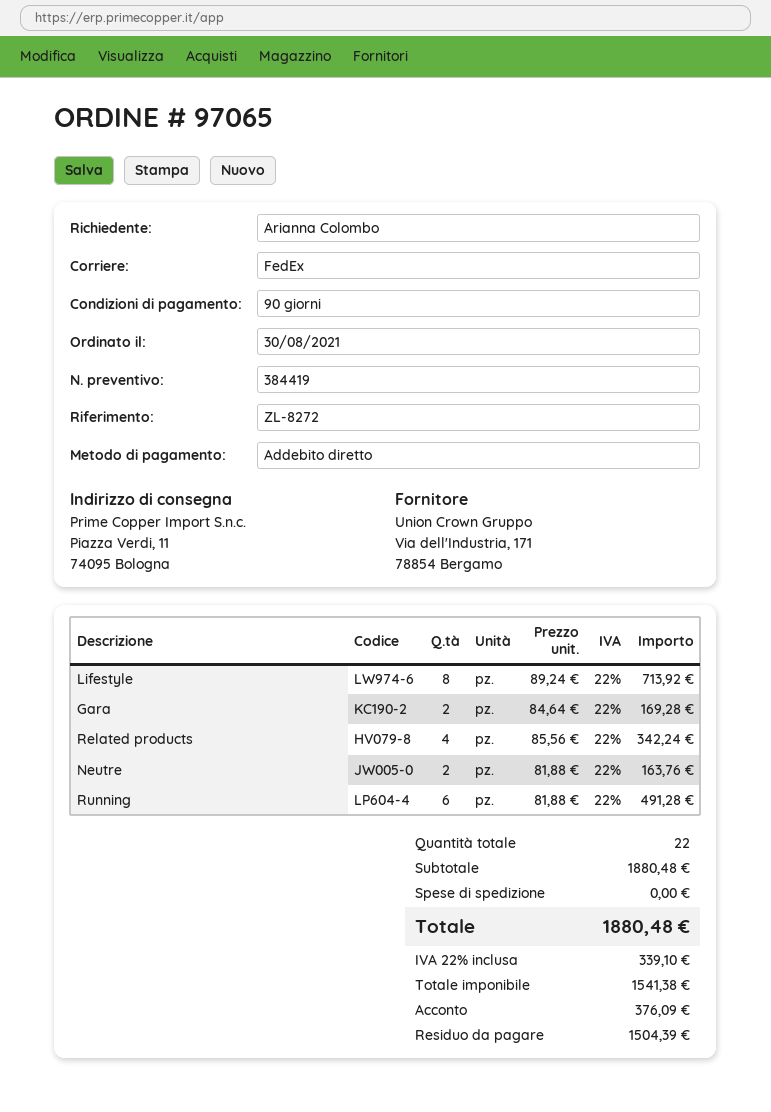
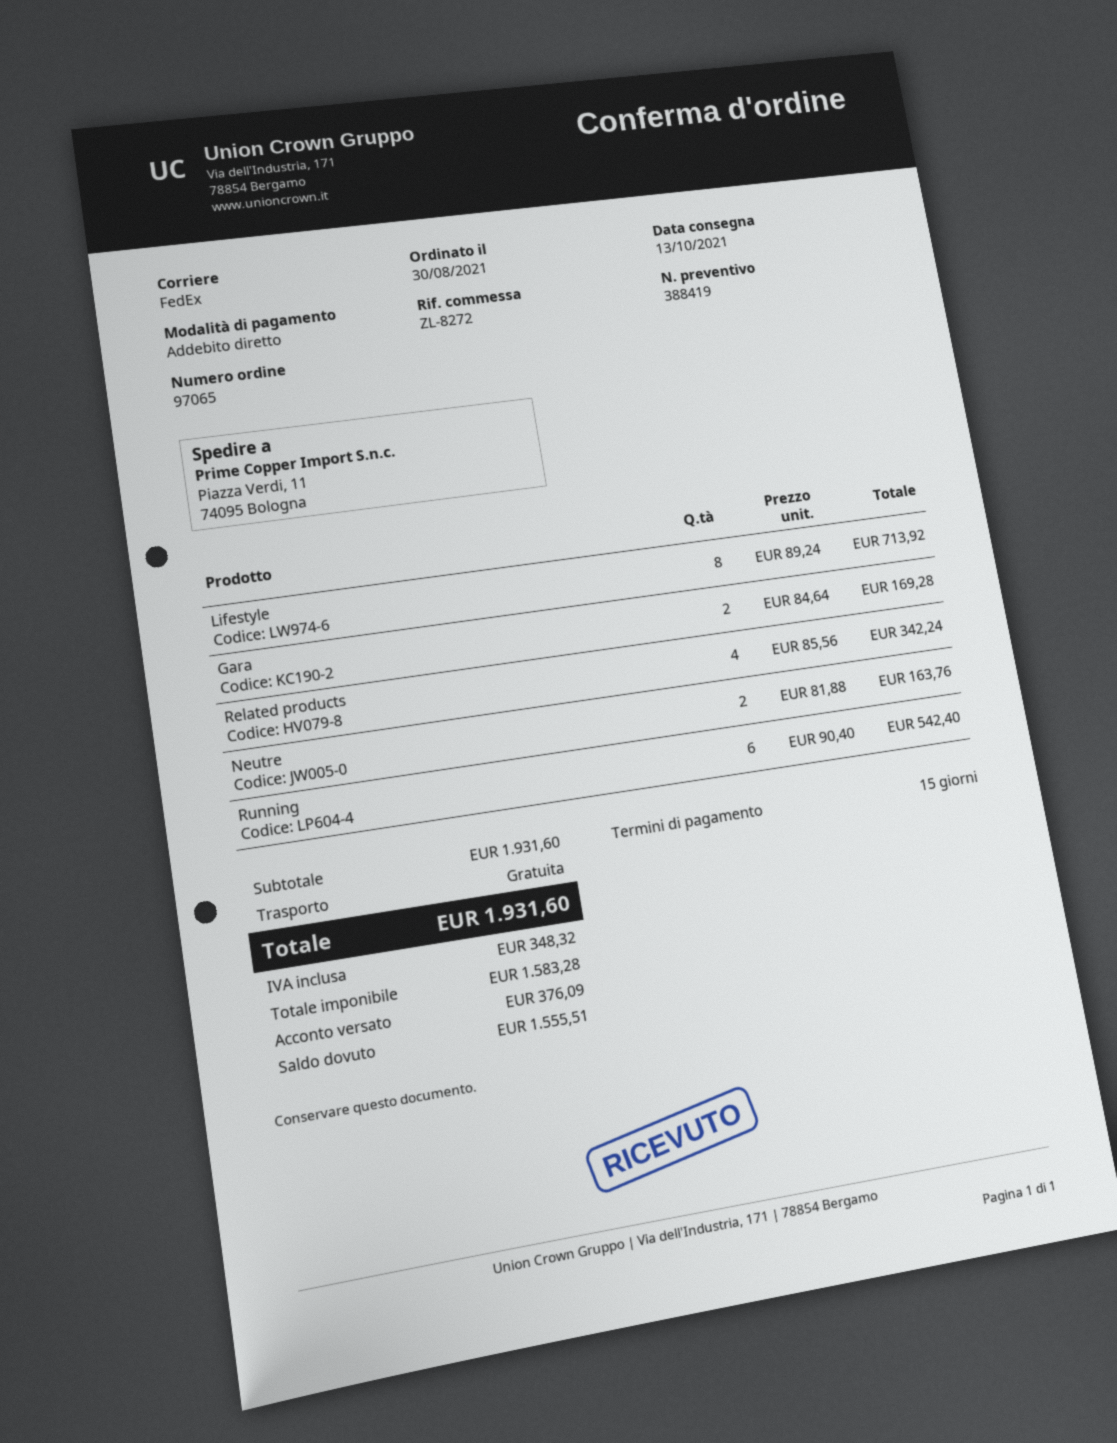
quote number: 384419 -> 388419
payment terms: 90 days -> 15 days
Running: 6 x 81.88 = 491.28 -> 6 x 90.40 = 542.40
subtotal: 1880.48 -> 1931.60
net: 1541.38 -> 1583.28
tax: 339.10 -> 348.32
total: 1880.48 -> 1931.60
balance: 1504.39 -> 1555.51

